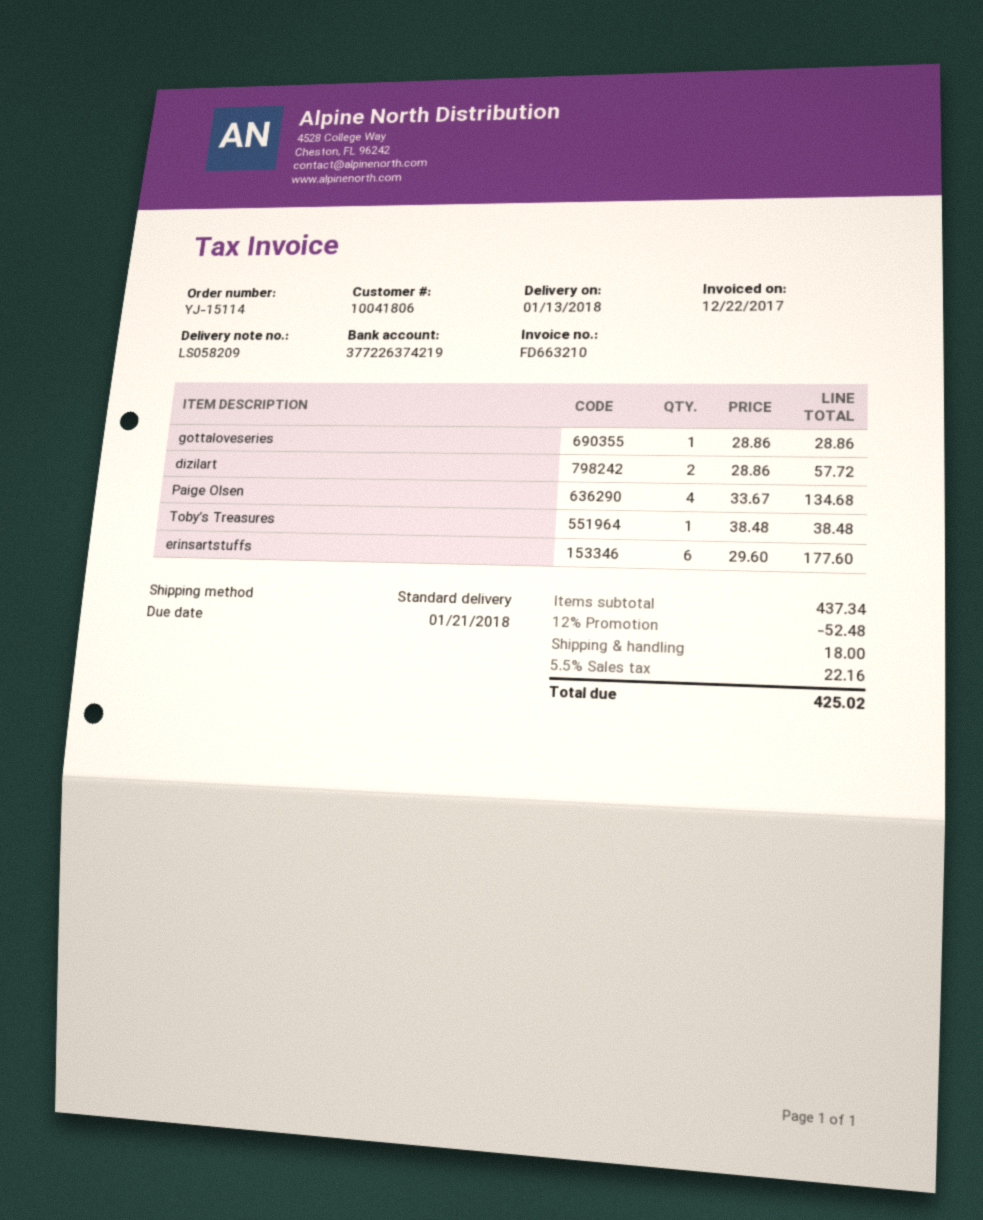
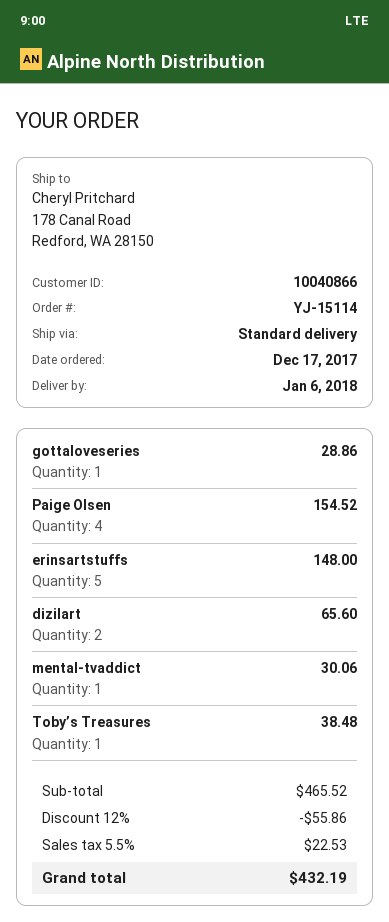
delivery date: 2018-01-13 -> 2018-01-06
customer number: 10041806 -> 10040866
dizilart: 2 for 57.72 -> 2 for 65.60
Paige Olsen: 4 for 134.68 -> 4 for 154.52
erinsartstuffs: 6 for 177.60 -> 5 for 148.00
mental-tvaddict: none -> 1 for 30.06
subtotal: 437.34 -> 465.52
discount: 12% = 52.48 -> 12% = 55.86
shipping: 18.00 -> none
tax: 5.5% = 22.16 -> 5.5% = 22.53
total: 425.02 -> 432.19

